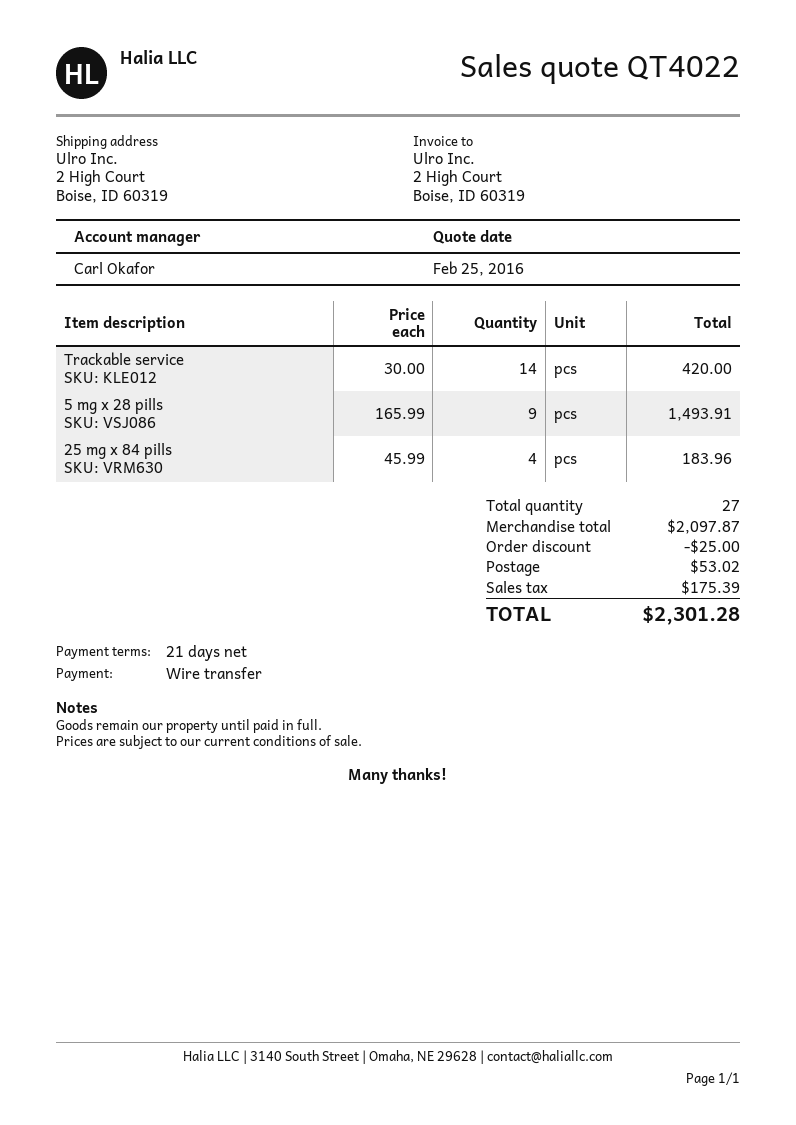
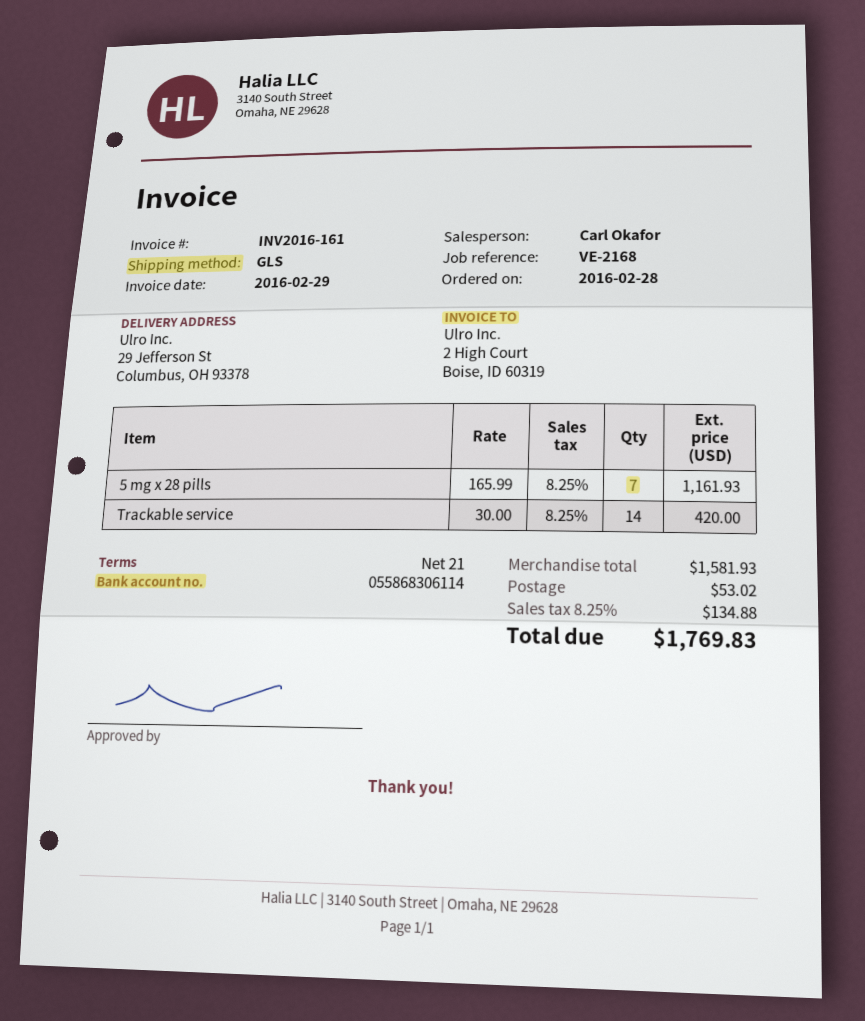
ship to: 2 High Court, Boise, ID 60319 -> 29 Jefferson St, Columbus, OH 93378
5 mg x 28 pills: 9 x 165.99 = 1493.91 -> 7 x 165.99 = 1161.93
25 mg x 84 pills: 4 x 45.99 = 183.96 -> none
subtotal: 2097.87 -> 1581.93
discount: 25.00 -> none
tax: 175.39 -> 134.88
total: 2301.28 -> 1769.83

